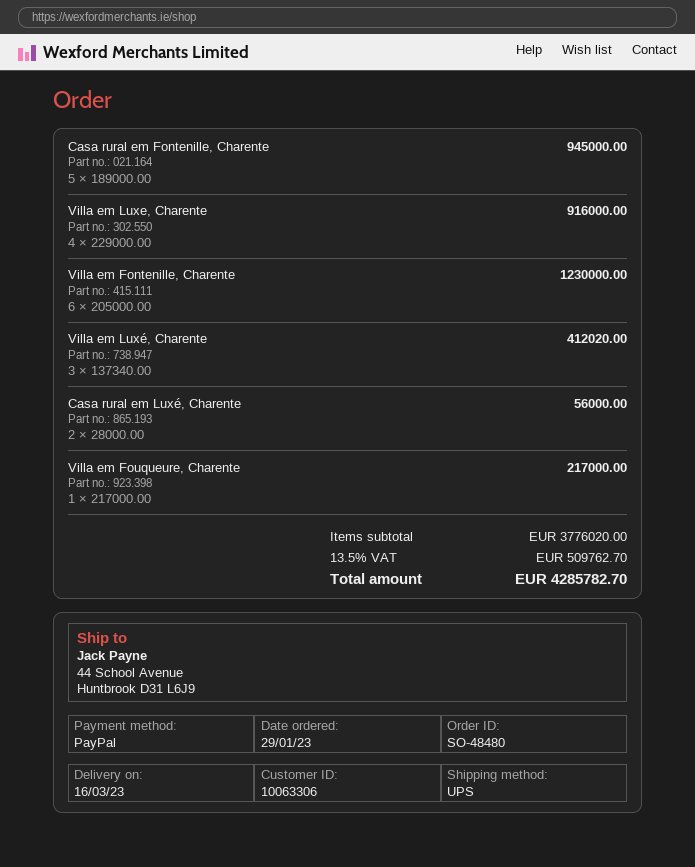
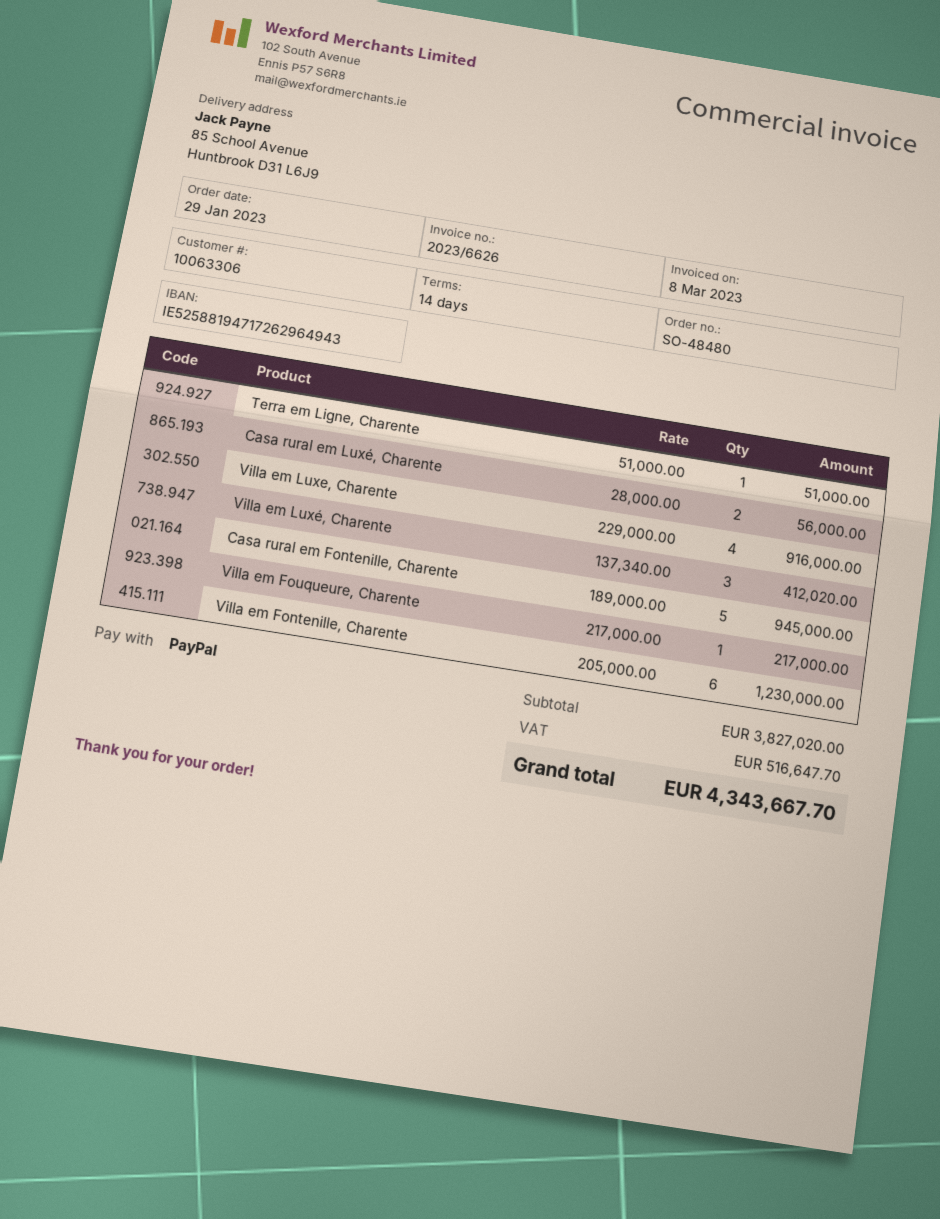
ship to: 44 School Avenue, Huntbrook D31 L6J9 -> 85 School Avenue, Huntbrook D31 L6J9
Terra em Ligne, Charente: none -> 1 x 51000.00 = 51000.00
subtotal: 3776020.00 -> 3827020.00
tax: 509762.70 -> 516647.70
total: 4285782.70 -> 4343667.70

